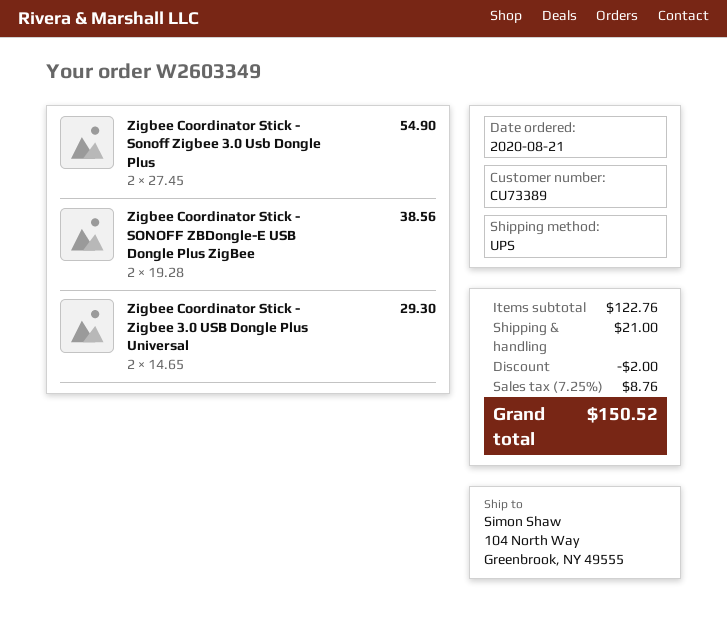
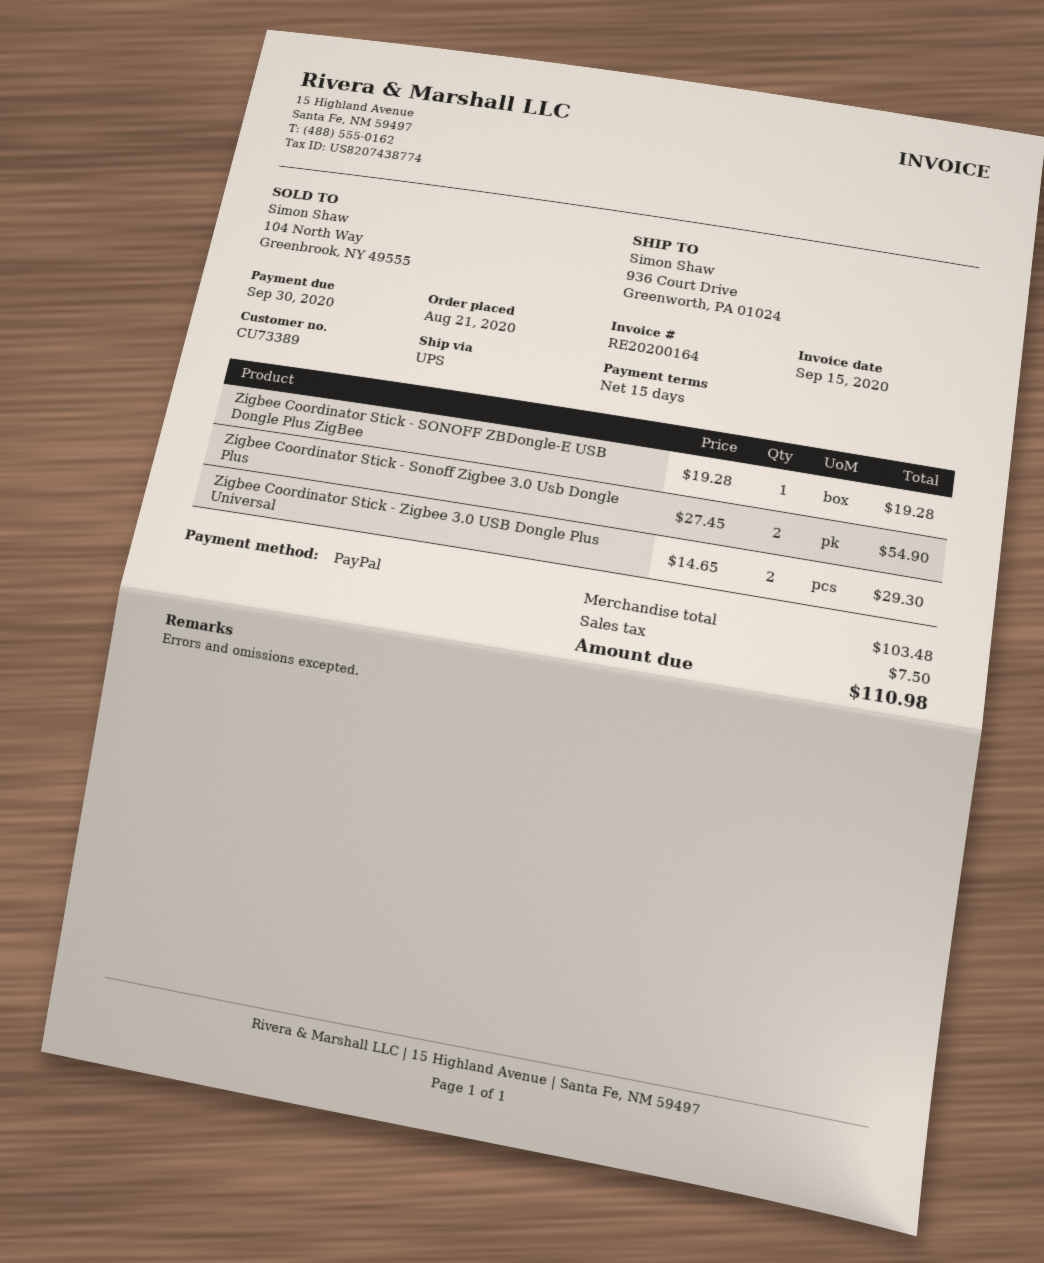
ship to: 104 North Way, Greenbrook, NY 49555 -> 936 Court Drive, Greenworth, PA 01024
Zigbee Coordinator Stick - SONOFF ZBDongle-E USB Dongle Plus ZigBee: 2 x 19.28 = 38.56 -> 1 x 19.28 = 19.28
subtotal: 122.76 -> 103.48
discount: 2.00 -> none
shipping: 21.00 -> none
tax: 8.76 -> 7.50
total: 150.52 -> 110.98

